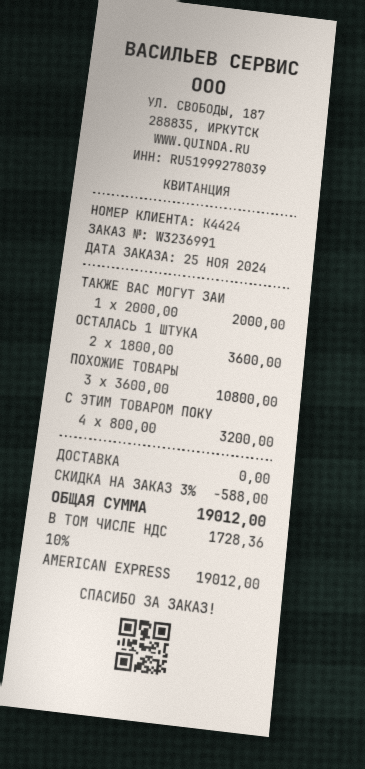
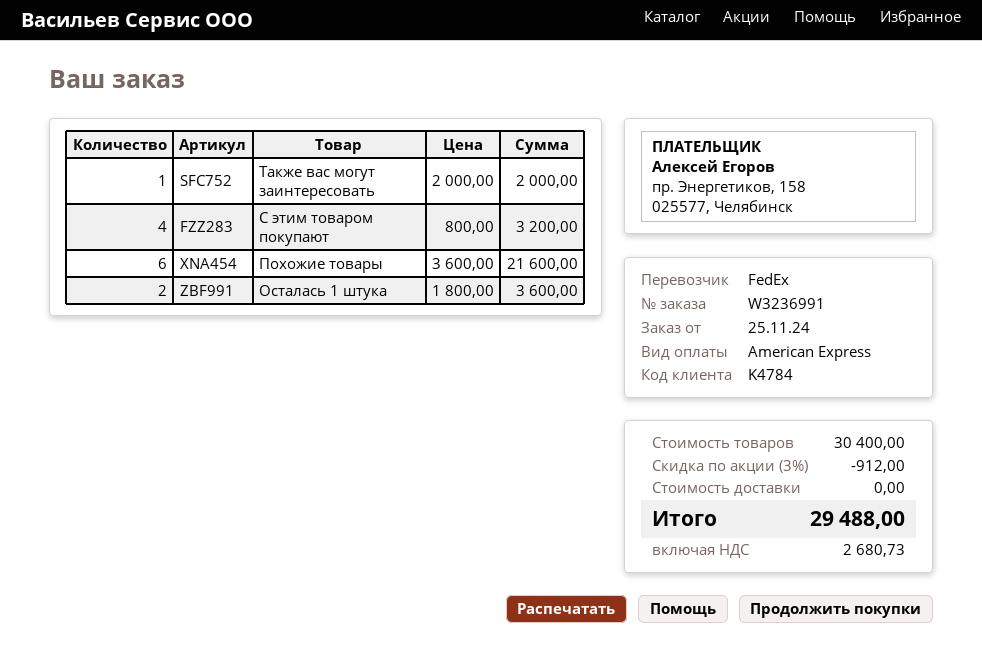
customer number: K4424 -> K4784
ПОХОЖИЕ ТОВАРЫ: 3 x 3600.00 = 10800.00 -> 6 x 3600.00 = 21600.00
discount: 3% = 588.00 -> 3% = 912.00
tax: 1728.36 -> 2680.73
total: 19012.00 -> 29488.00

